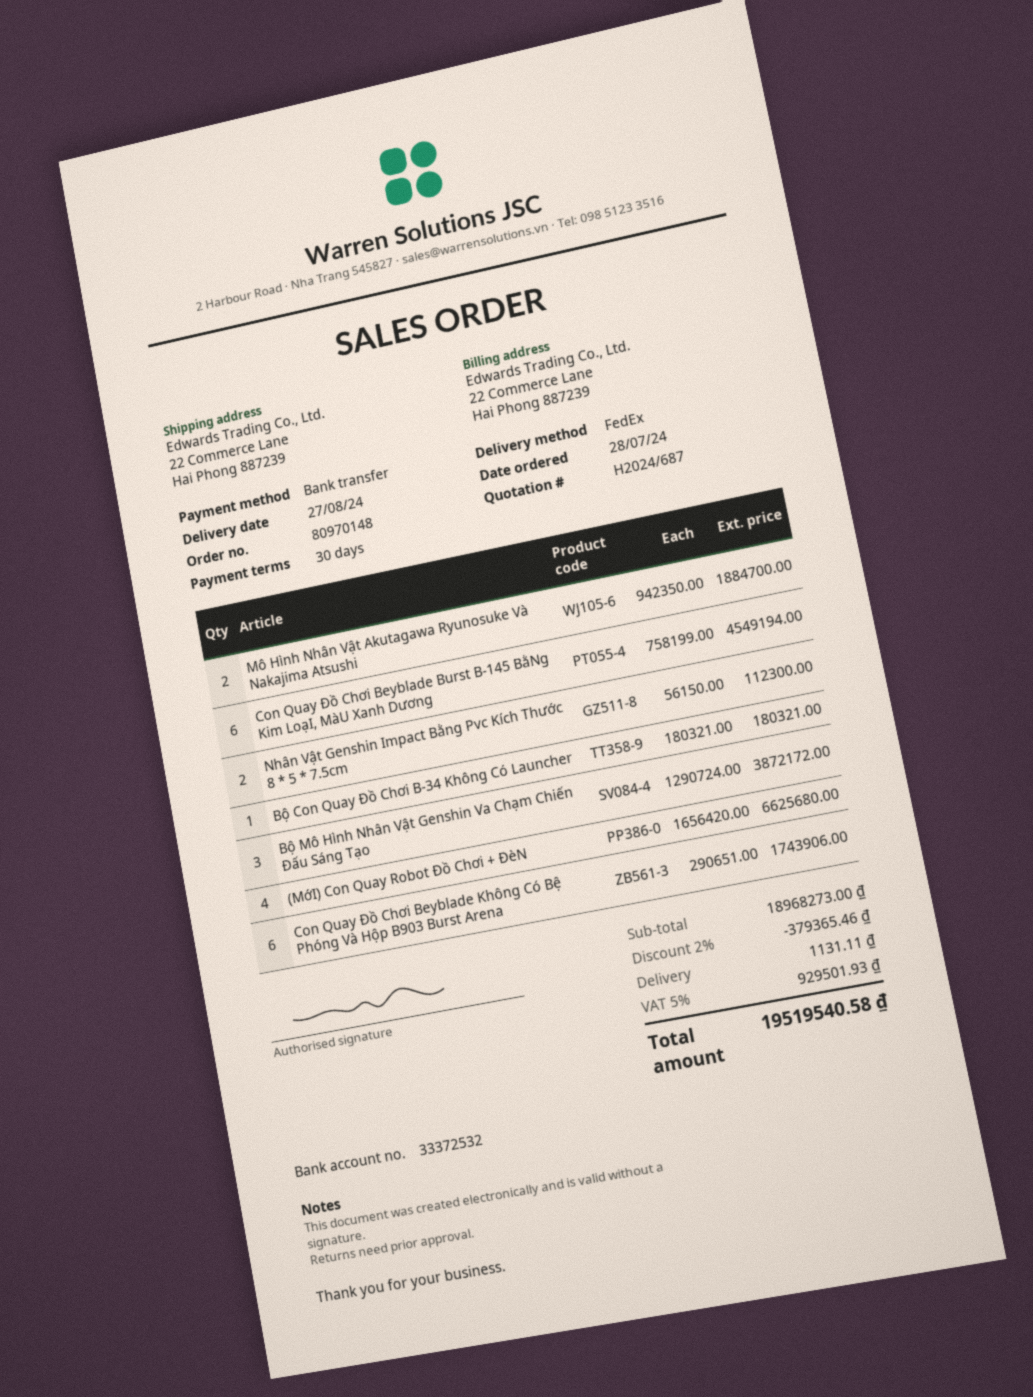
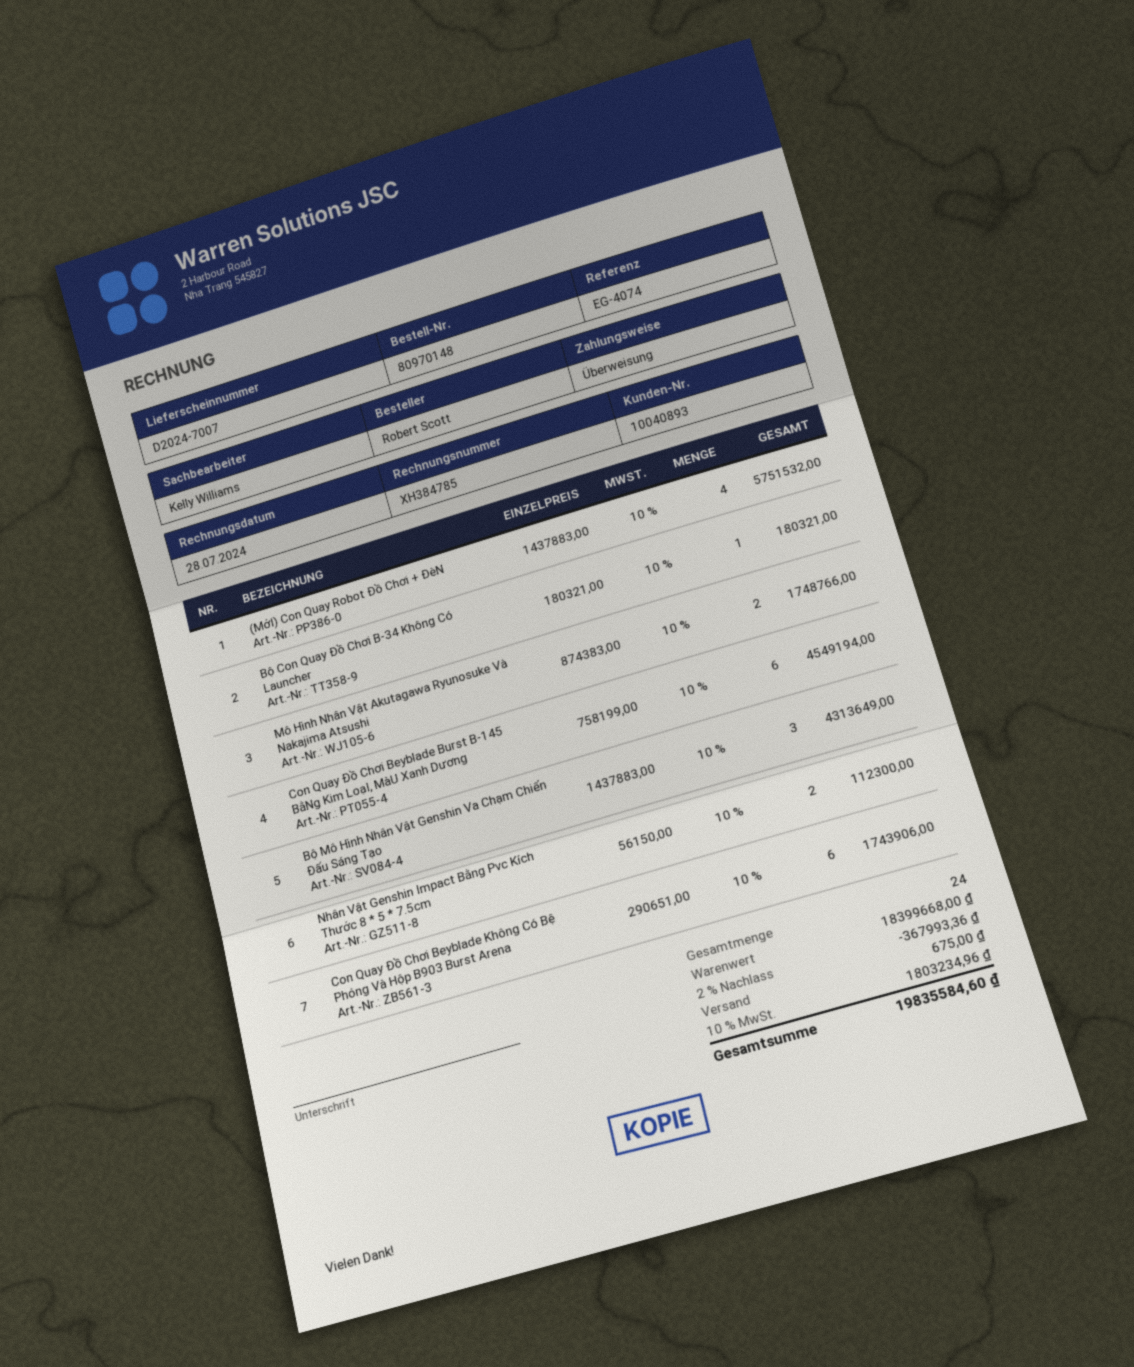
Mô Hình Nhân Vật Akutagawa Ryunosuke Và Nakajima Atsushi: 2 x 942350.00 = 1884700.00 -> 2 x 874383.00 = 1748766.00
Bộ Mô Hình Nhân Vật Genshin Va Chạm Chiến Đấu Sáng Tạo: 3 x 1290724.00 = 3872172.00 -> 3 x 1437883.00 = 4313649.00
(MớI) Con Quay Robot Đồ Chơi + ĐèN: 4 x 1656420.00 = 6625680.00 -> 4 x 1437883.00 = 5751532.00
subtotal: 18968273.00 -> 18399668.00
discount: 2% = 379365.46 -> 2% = 367993.36
shipping: 1131.11 -> 675.00
tax: 5% = 929501.93 -> 10% = 1803234.96
total: 19519540.58 -> 19835584.60

